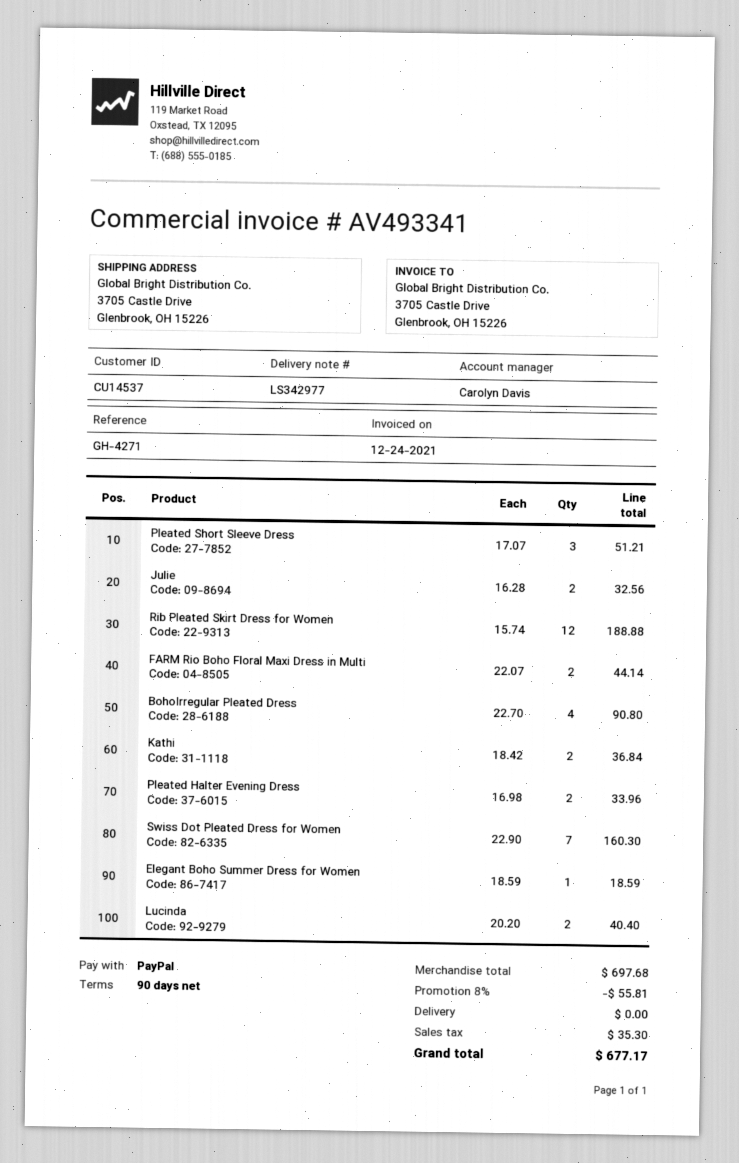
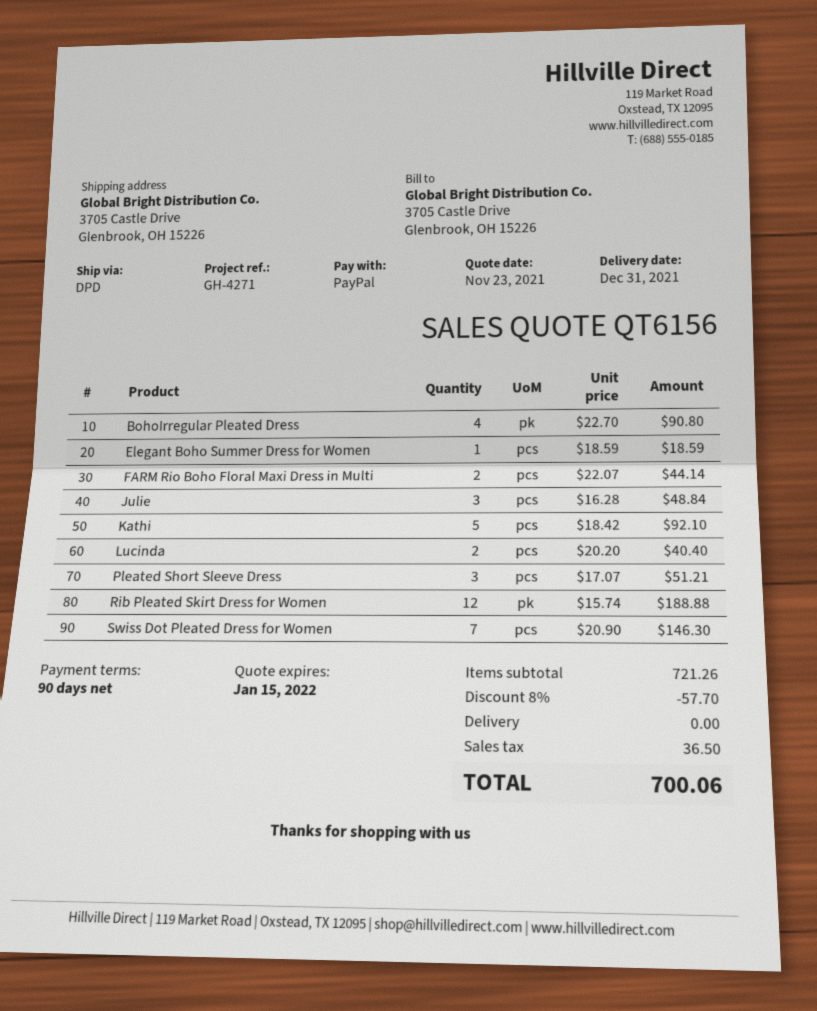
Julie: 2 x 16.28 = 32.56 -> 3 x 16.28 = 48.84
Kathi: 2 x 18.42 = 36.84 -> 5 x 18.42 = 92.10
Pleated Halter Evening Dress: 2 x 16.98 = 33.96 -> none
Swiss Dot Pleated Dress for Women: 7 x 22.90 = 160.30 -> 7 x 20.90 = 146.30
subtotal: 697.68 -> 721.26
discount: 8% = 55.81 -> 8% = 57.70
tax: 35.30 -> 36.50
total: 677.17 -> 700.06

